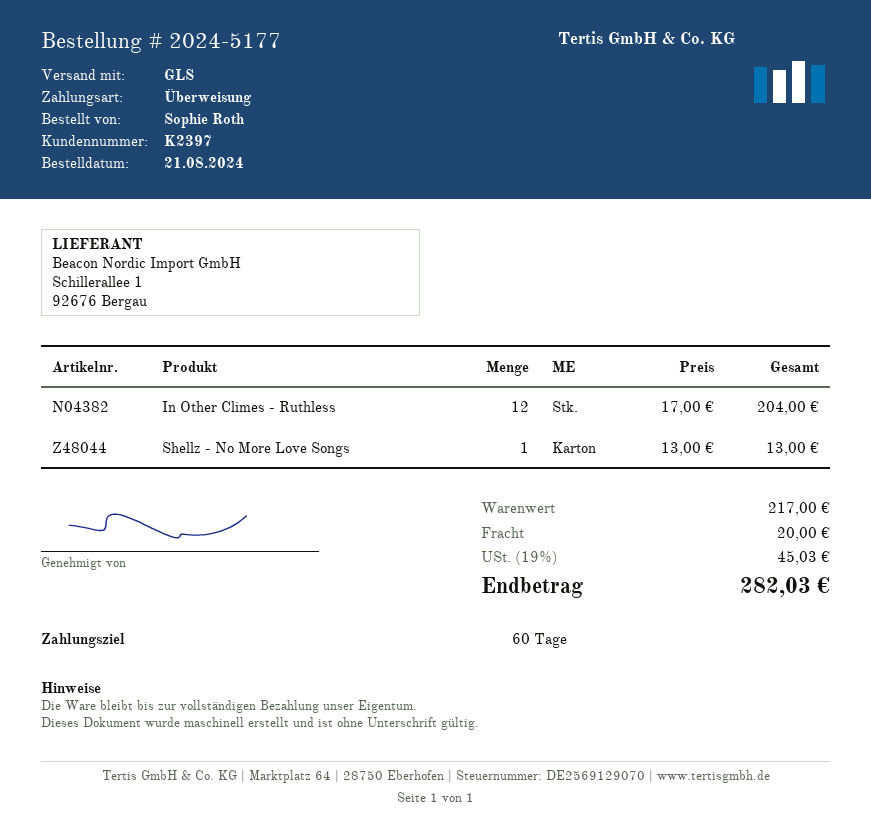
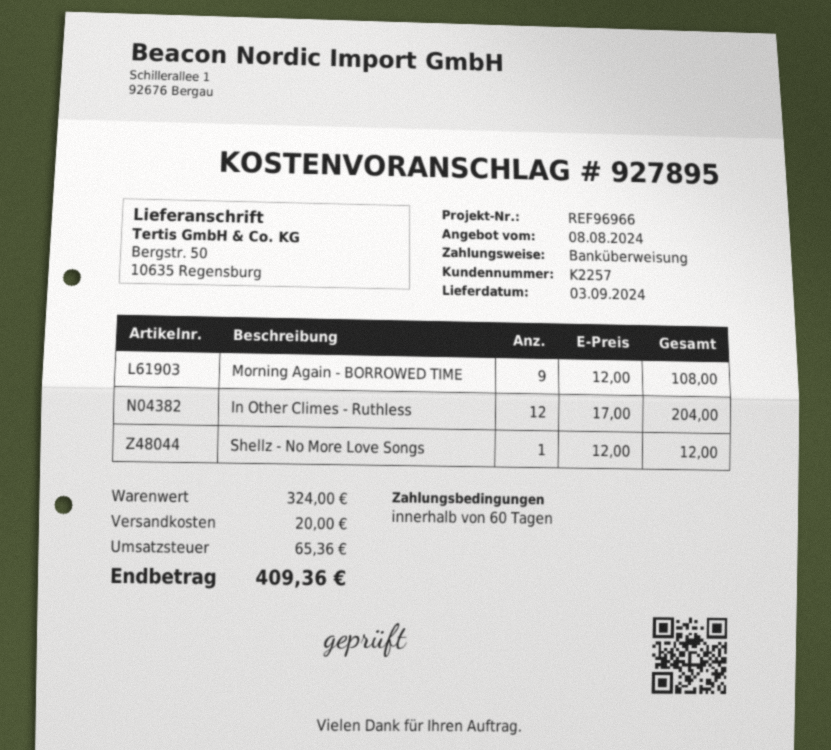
customer number: K2397 -> K2257
Shellz - No More Love Songs: 1 x 13.00 = 13.00 -> 1 x 12.00 = 12.00
Morning Again - BORROWED TIME: none -> 9 x 12.00 = 108.00
subtotal: 217.00 -> 324.00
tax: 45.03 -> 65.36
total: 282.03 -> 409.36

